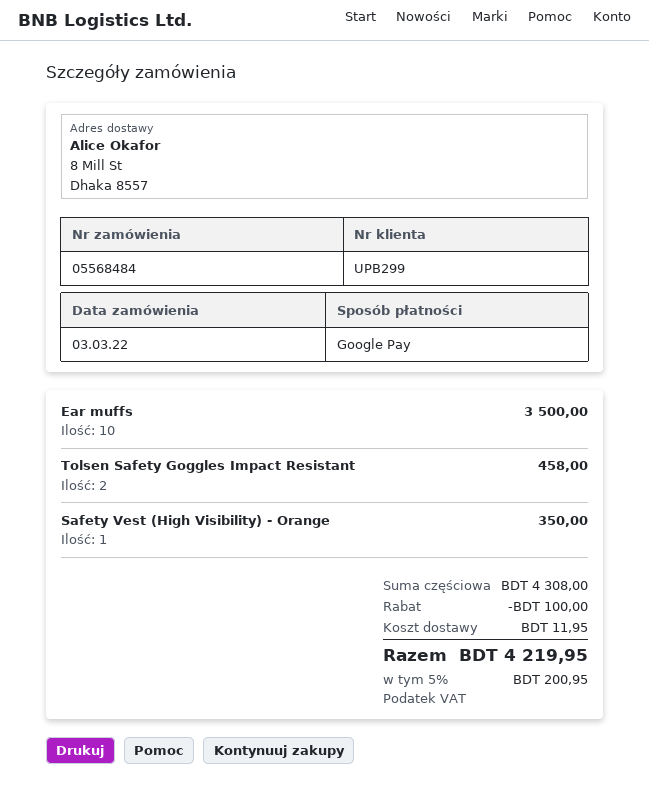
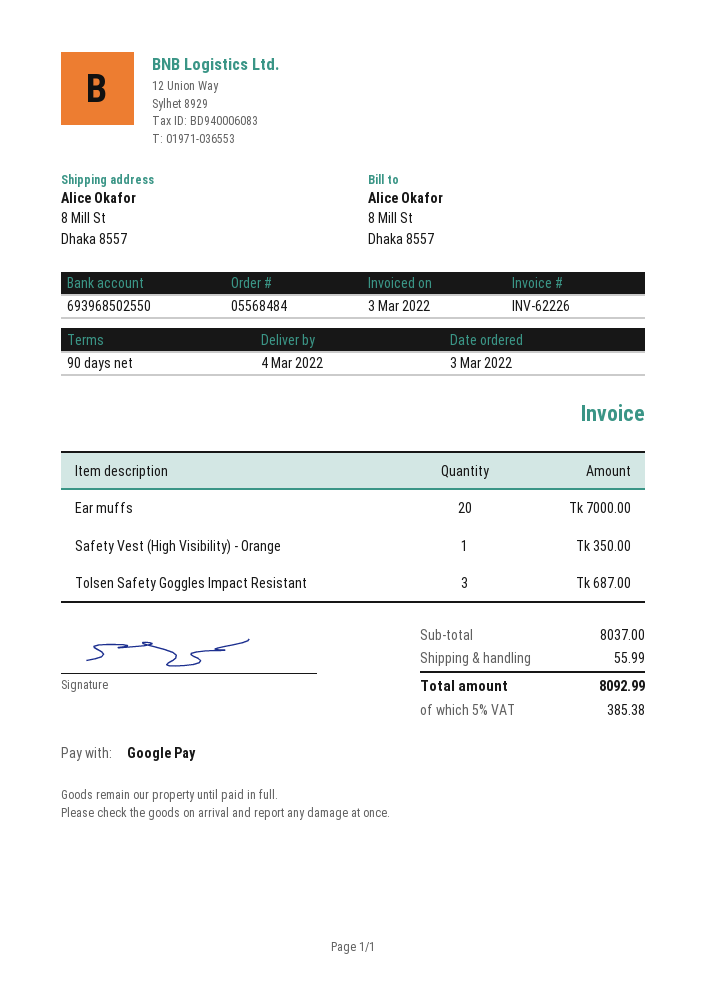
Ear muffs: 10 for 3500.00 -> 20 for 7000.00
Tolsen Safety Goggles Impact Resistant: 2 for 458.00 -> 3 for 687.00
subtotal: 4308.00 -> 8037.00
discount: 100.00 -> none
shipping: 11.95 -> 55.99
tax: 5% = 200.95 -> 5% = 385.38
total: 4219.95 -> 8092.99

